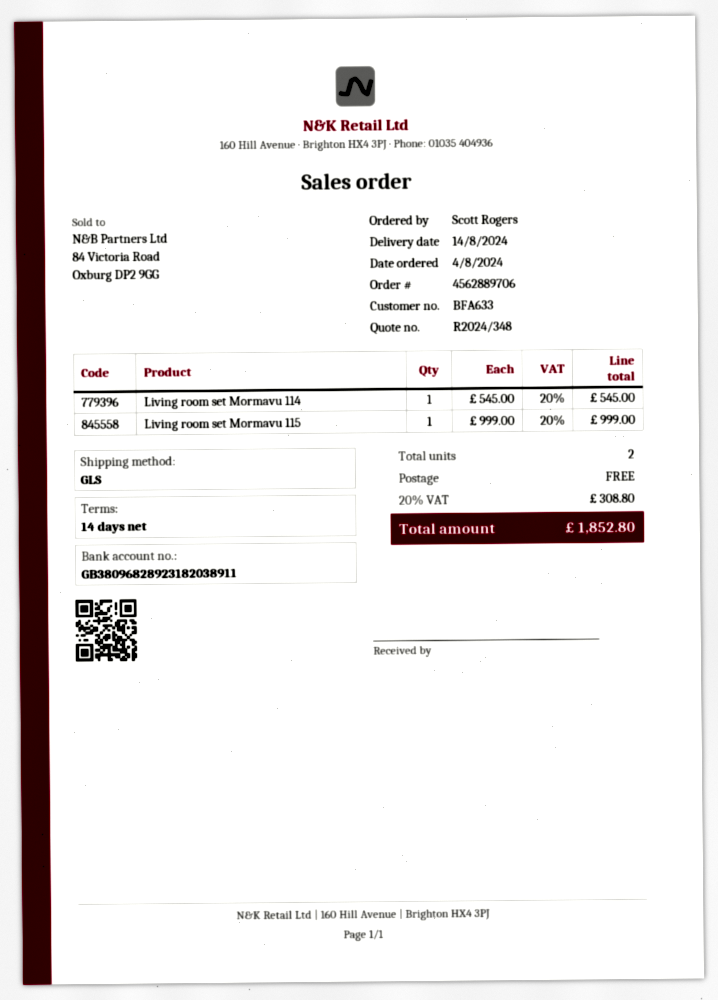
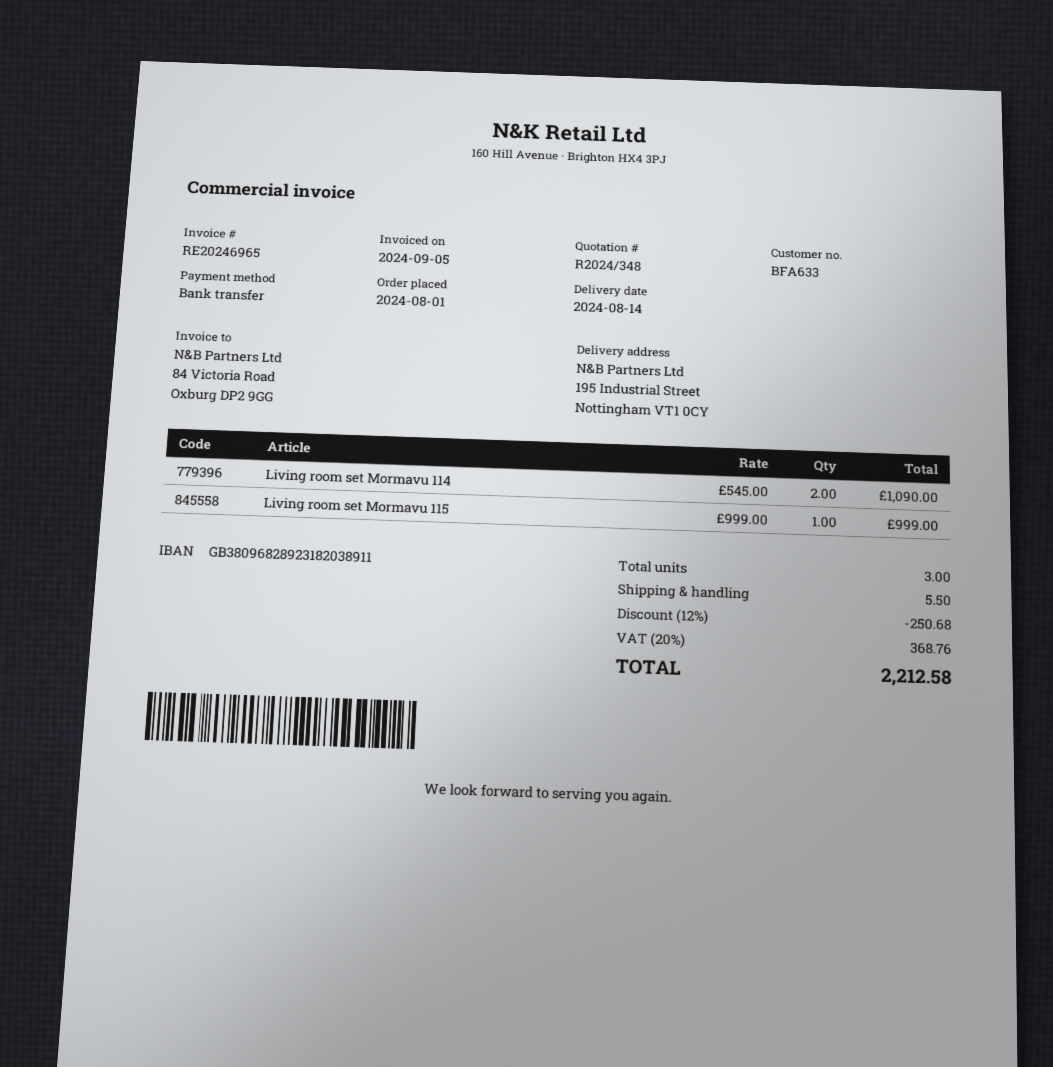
order date: 2024-08-04 -> 2024-08-01
Living room set Mormavu 114: 1 x 545.00 = 545.00 -> 2 x 545.00 = 1090.00
total quantity: 2 -> 3
discount: none -> 12% = 250.68
shipping: 0.00 -> 5.50
tax: 20% = 308.80 -> 20% = 368.76
total: 1852.80 -> 2212.58

